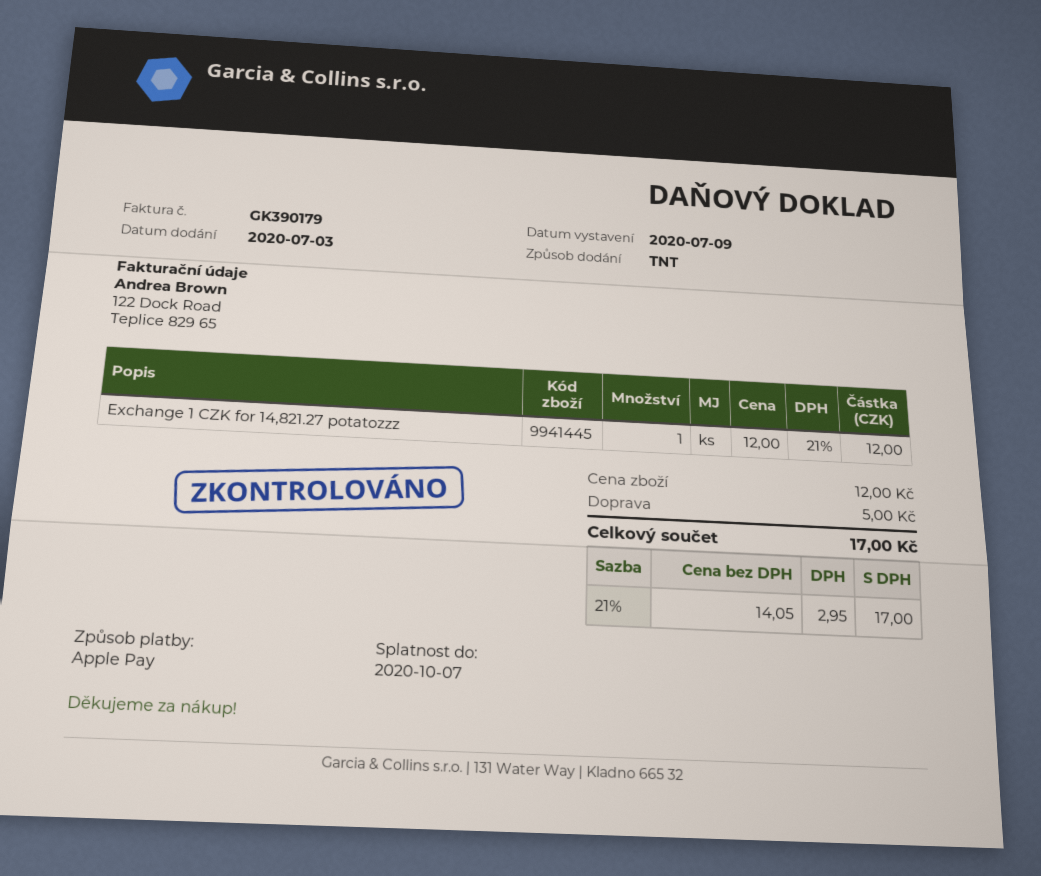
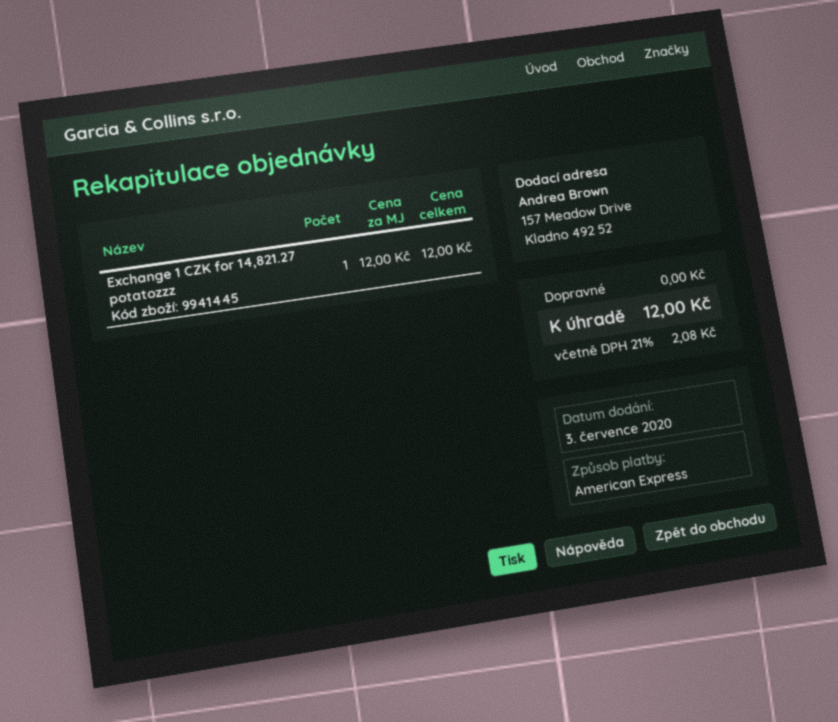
payment method: Apple Pay -> American Express
shipping: 5.00 -> 0.00
tax: 21% = 2.95 -> 21% = 2.08
total: 17.00 -> 12.00

